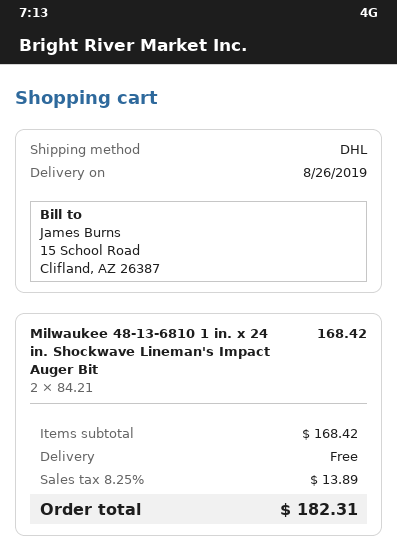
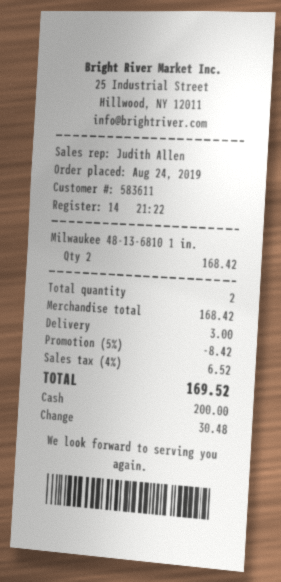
discount: none -> 5% = 8.42
shipping: 0.00 -> 3.00
tax: 8.25% = 13.89 -> 4% = 6.52
total: 182.31 -> 169.52

